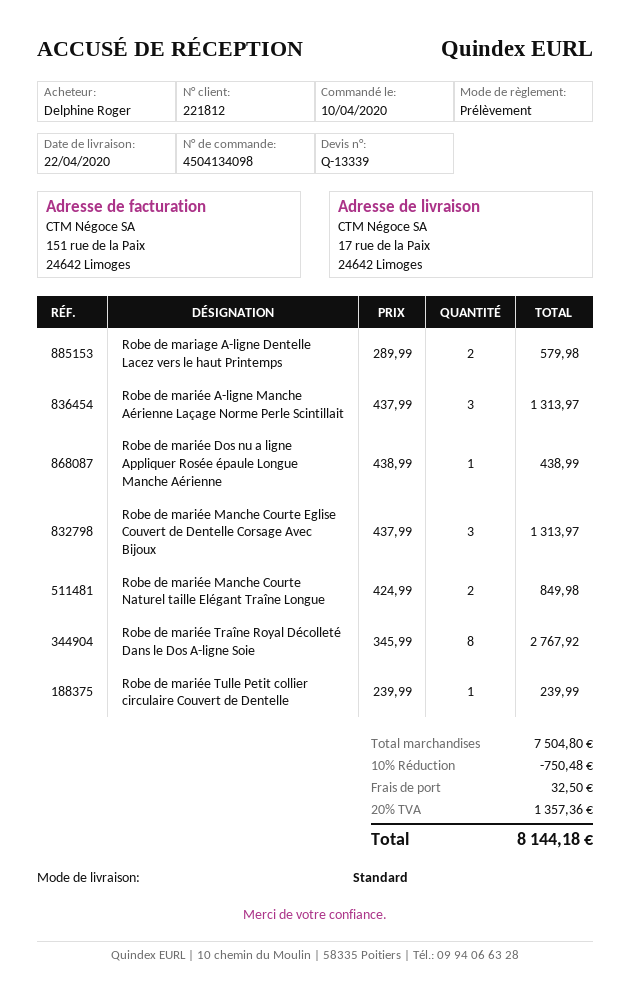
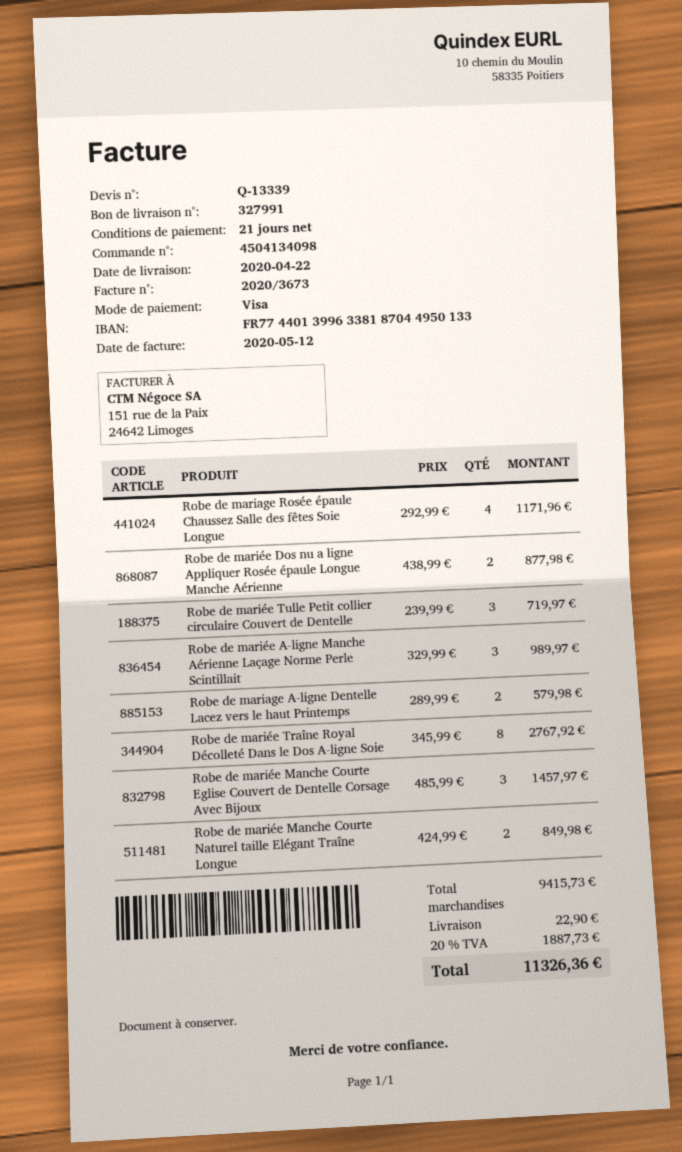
payment method: direct debit -> Visa
Robe de mariée A-ligne Manche Aérienne Laçage Norme Perle Scintillait: 3 x 437.99 = 1313.97 -> 3 x 329.99 = 989.97
Robe de mariée Dos nu a ligne Appliquer Rosée épaule Longue Manche Aérienne: 1 x 438.99 = 438.99 -> 2 x 438.99 = 877.98
Robe de mariée Manche Courte Eglise Couvert de Dentelle Corsage Avec Bijoux: 3 x 437.99 = 1313.97 -> 3 x 485.99 = 1457.97
Robe de mariée Tulle Petit collier circulaire Couvert de Dentelle: 1 x 239.99 = 239.99 -> 3 x 239.99 = 719.97
Robe de mariage Rosée épaule Chaussez Salle des fêtes Soie Longue: none -> 4 x 292.99 = 1171.96
subtotal: 7504.80 -> 9415.73
discount: 10% = 750.48 -> none
shipping: 32.50 -> 22.90
tax: 20% = 1357.36 -> 20% = 1887.73
total: 8144.18 -> 11326.36

